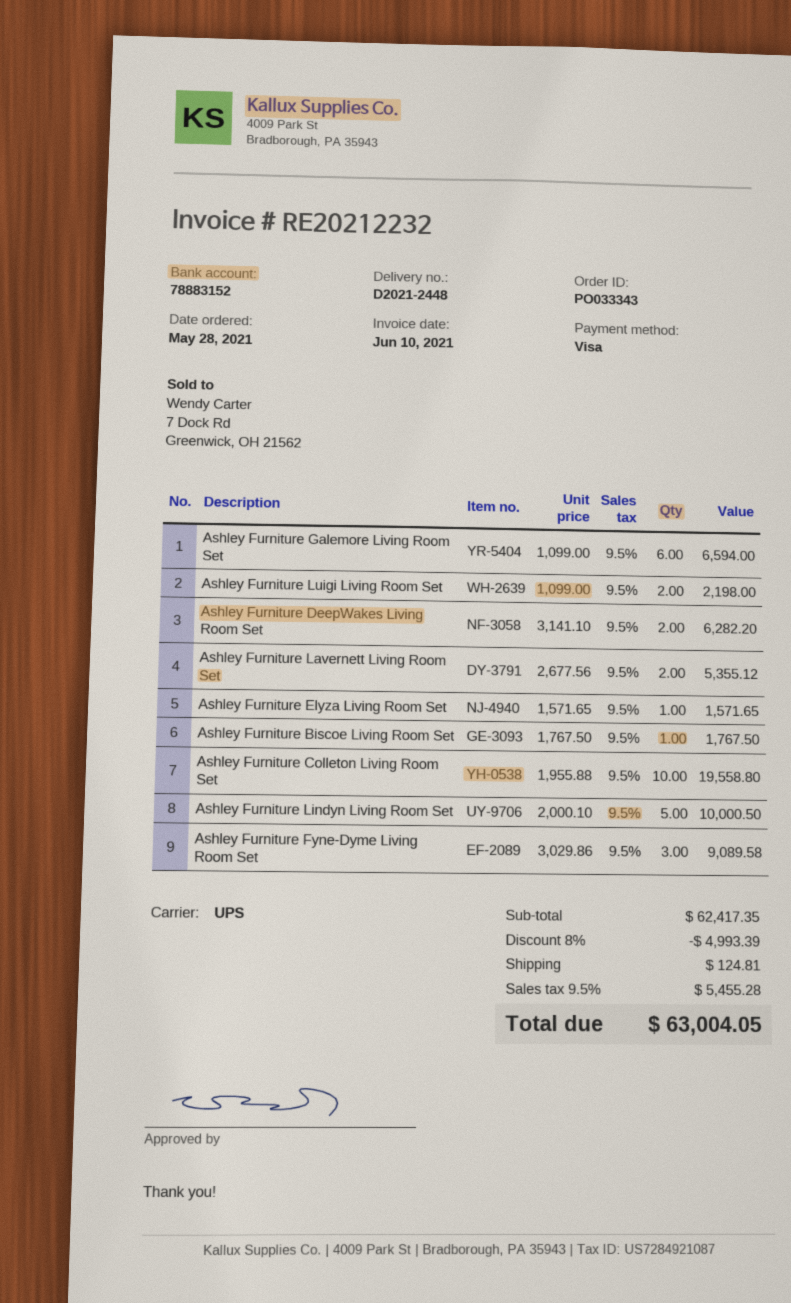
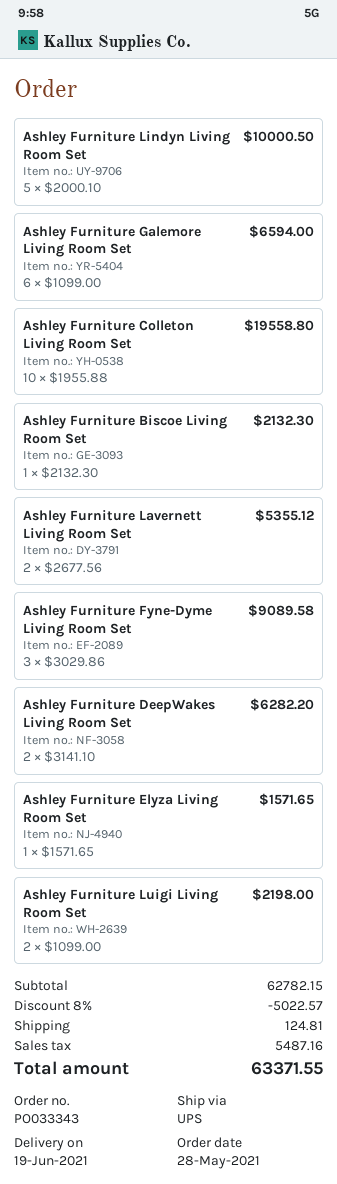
Ashley Furniture Biscoe Living Room Set: 1 x 1767.50 = 1767.50 -> 1 x 2132.30 = 2132.30
subtotal: 62417.35 -> 62782.15
discount: 8% = 4993.39 -> 8% = 5022.57
tax: 5455.28 -> 5487.16
total: 63004.05 -> 63371.55

